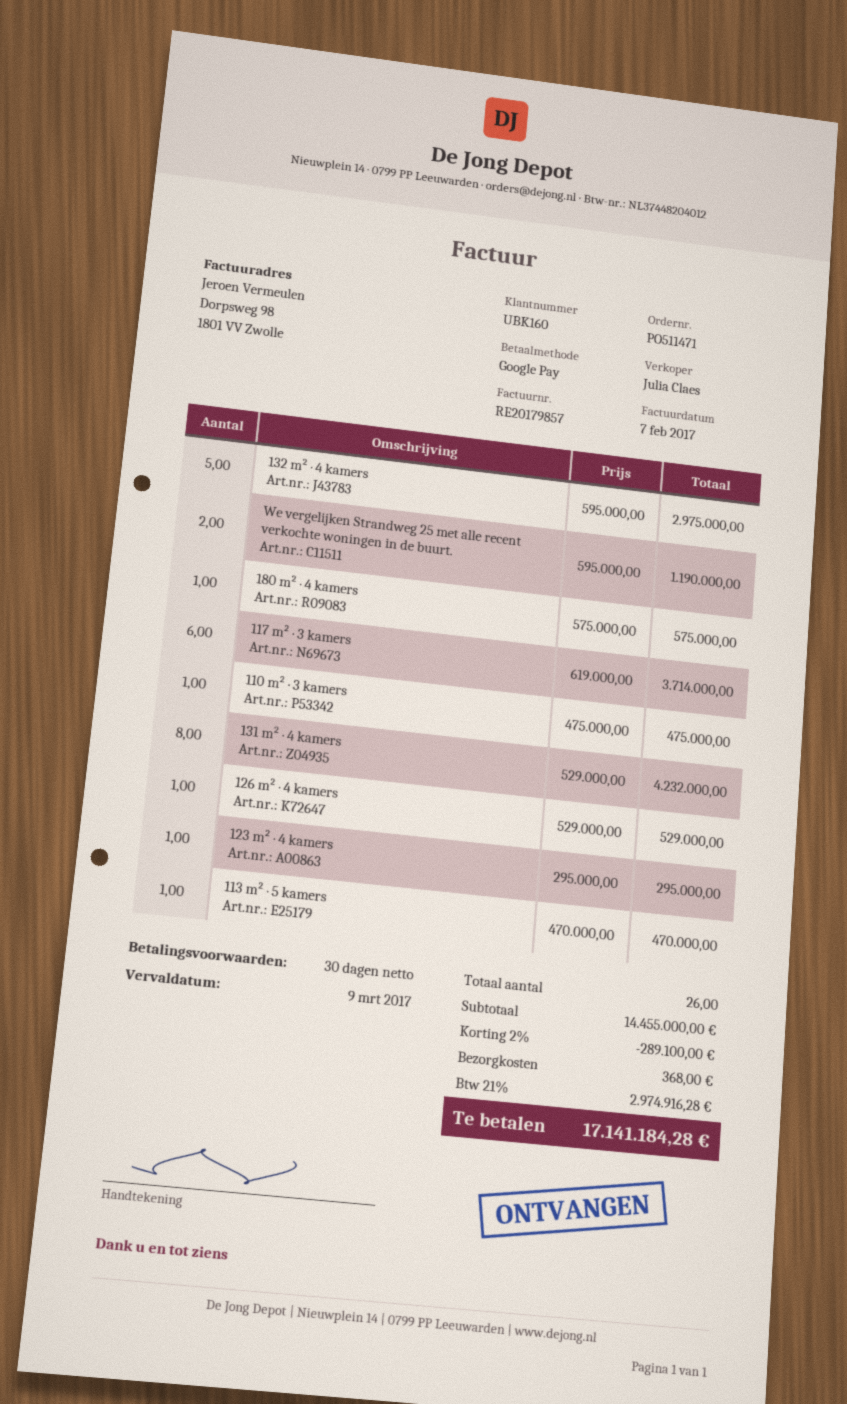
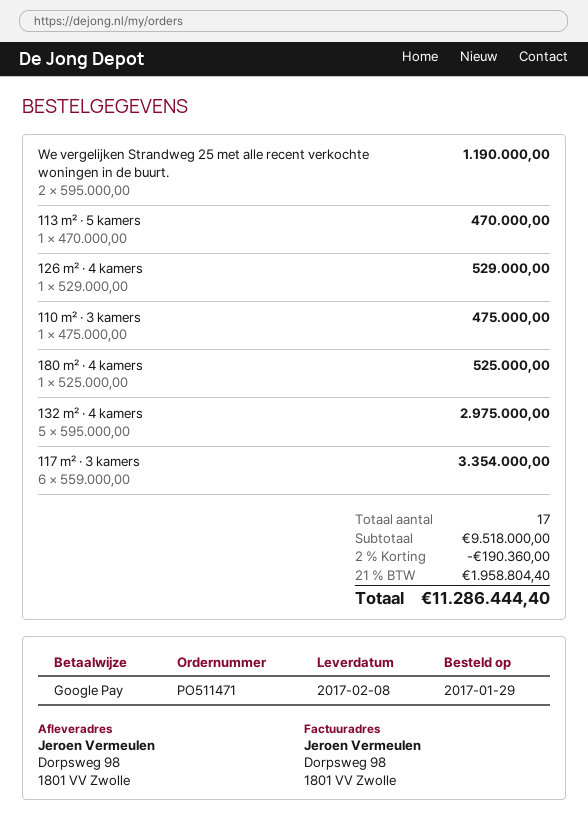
180 m² · 4 kamers: 1 x 575000.00 = 575000.00 -> 1 x 525000.00 = 525000.00
117 m² · 3 kamers: 6 x 619000.00 = 3714000.00 -> 6 x 559000.00 = 3354000.00
131 m² · 4 kamers: 8 x 529000.00 = 4232000.00 -> none
123 m² · 4 kamers: 1 x 295000.00 = 295000.00 -> none
total quantity: 26 -> 17
subtotal: 14455000.00 -> 9518000.00
discount: 2% = 289100.00 -> 2% = 190360.00
shipping: 368.00 -> none
tax: 21% = 2974916.28 -> 21% = 1958804.40
total: 17141184.28 -> 11286444.40

